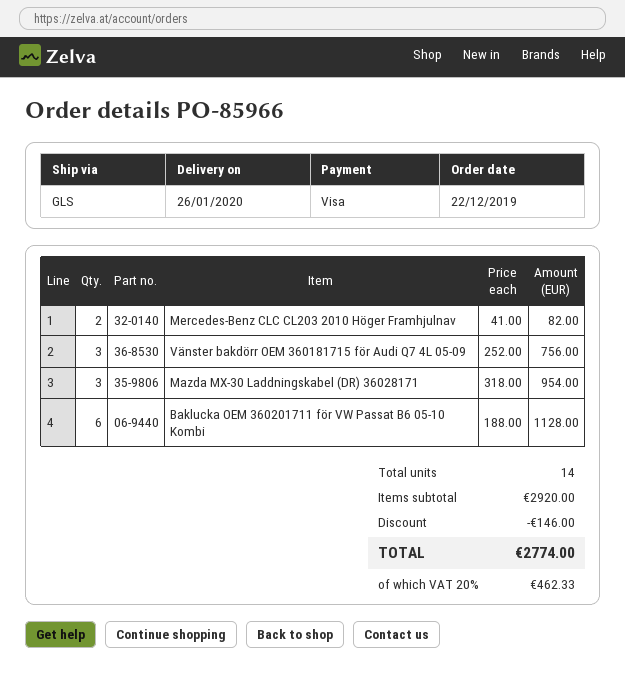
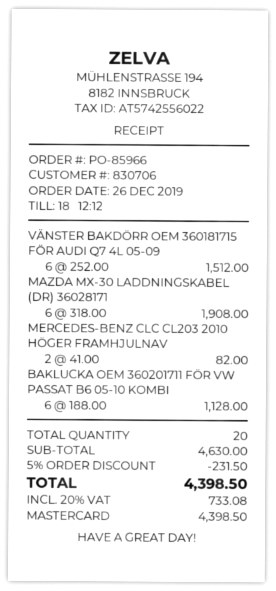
order date: 2019-12-22 -> 2019-12-26
payment method: Visa -> Mastercard
Vänster bakdörr OEM 360181715 för Audi Q7 4L 05-09: 3 x 252.00 = 756.00 -> 6 x 252.00 = 1512.00
Mazda MX-30 Laddningskabel (DR) 36028171: 3 x 318.00 = 954.00 -> 6 x 318.00 = 1908.00
total quantity: 14 -> 20
subtotal: 2920.00 -> 4630.00
discount: 146.00 -> 231.50
tax: 20% = 462.33 -> 20% = 733.08
total: 2774.00 -> 4398.50

